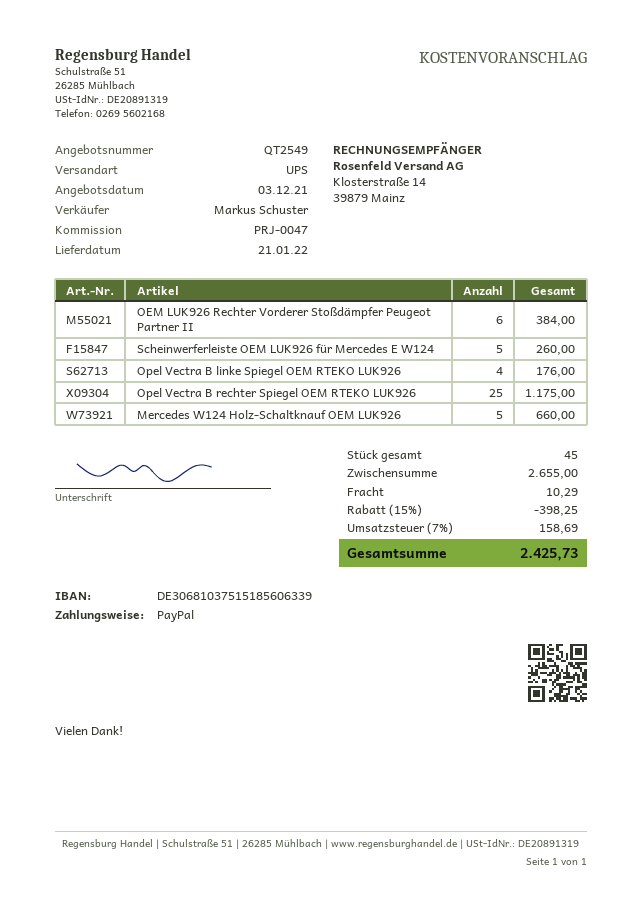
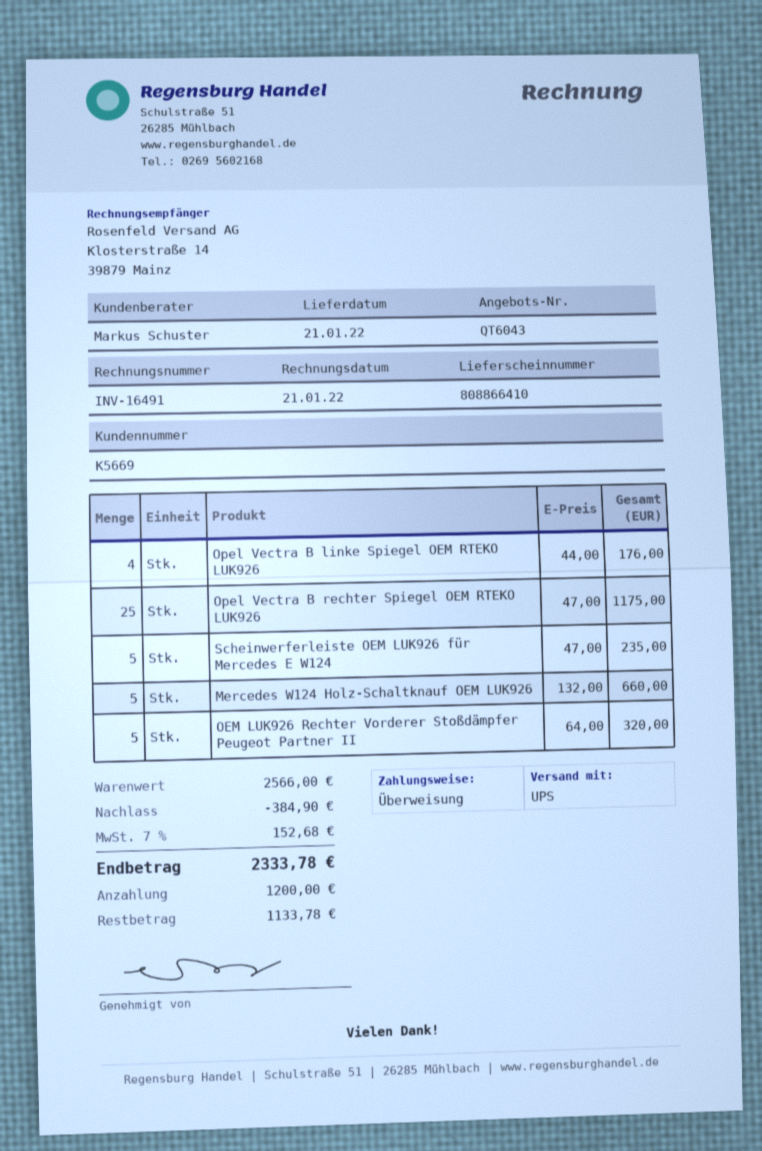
quote number: QT2549 -> QT6043
payment method: PayPal -> bank transfer
OEM LUK926 Rechter Vorderer Stoßdämpfer Peugeot Partner II: 6 for 384.00 -> 5 for 320.00
Scheinwerferleiste OEM LUK926 für Mercedes E W124: 5 for 260.00 -> 5 for 235.00
subtotal: 2655.00 -> 2566.00
discount: 398.25 -> 384.90
shipping: 10.29 -> none
tax: 7% = 158.69 -> 7% = 152.68
total: 2425.73 -> 2333.78

